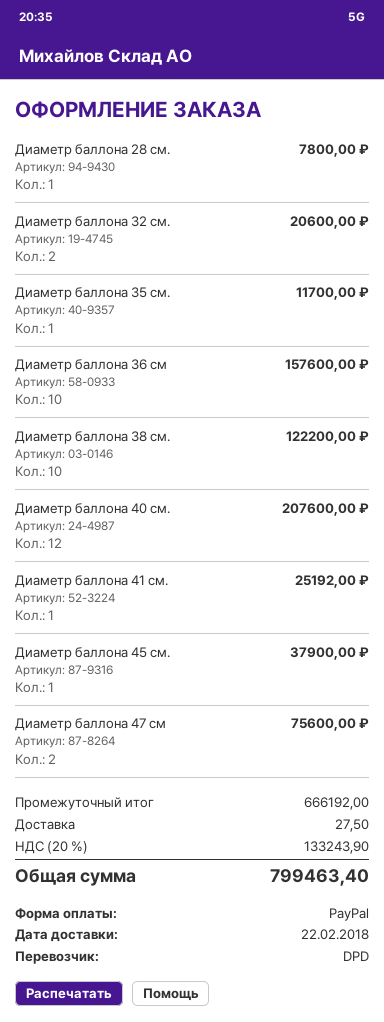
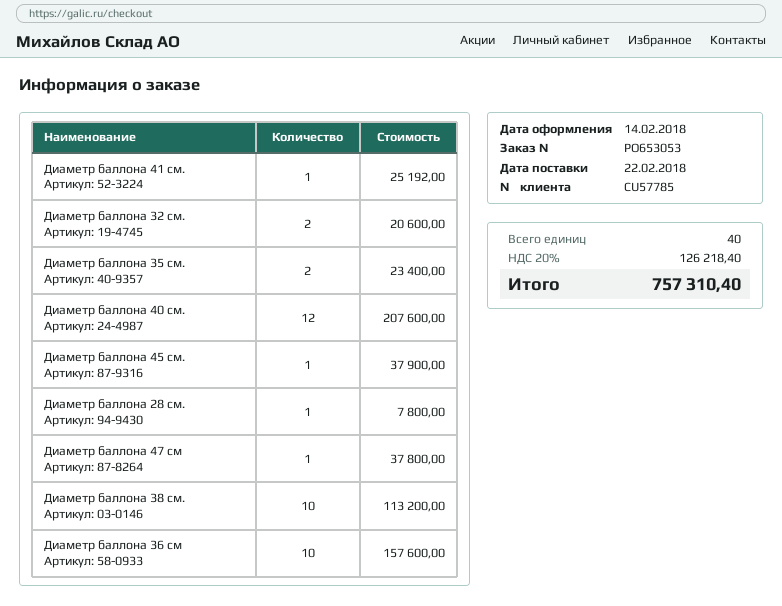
Диаметр баллона 35 см.: 1 for 11700.00 -> 2 for 23400.00
Диаметр баллона 38 см.: 10 for 122200.00 -> 10 for 113200.00
Диаметр баллона 47 см: 2 for 75600.00 -> 1 for 37800.00
shipping: 27.50 -> none
tax: 20% = 133243.90 -> 20% = 126218.40
total: 799463.40 -> 757310.40

